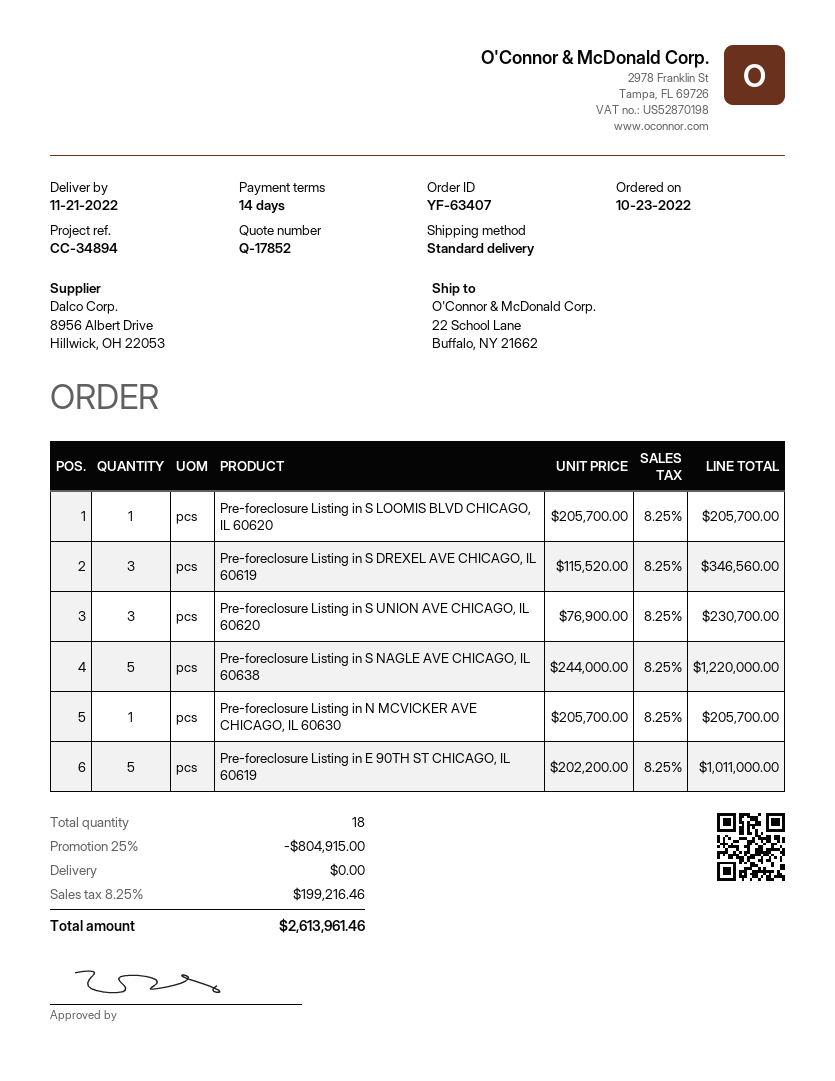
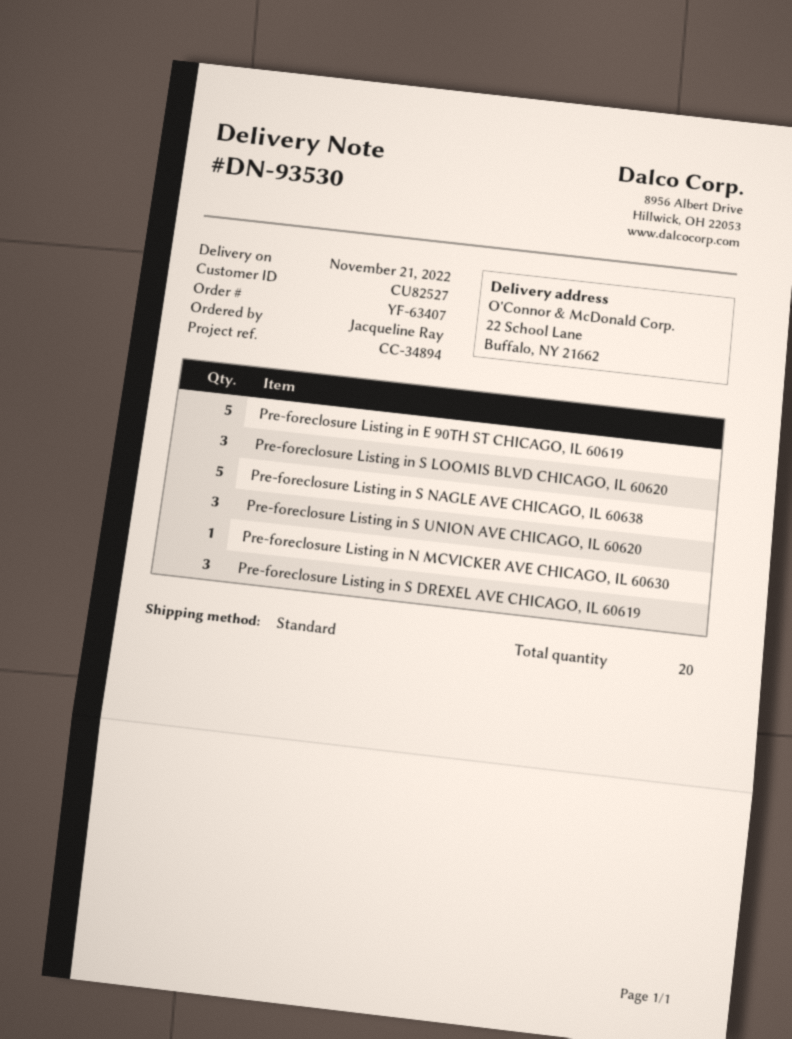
Pre-foreclosure Listing in S LOOMIS BLVD CHICAGO, IL 60620: 1 -> 3
total quantity: 18 -> 20

